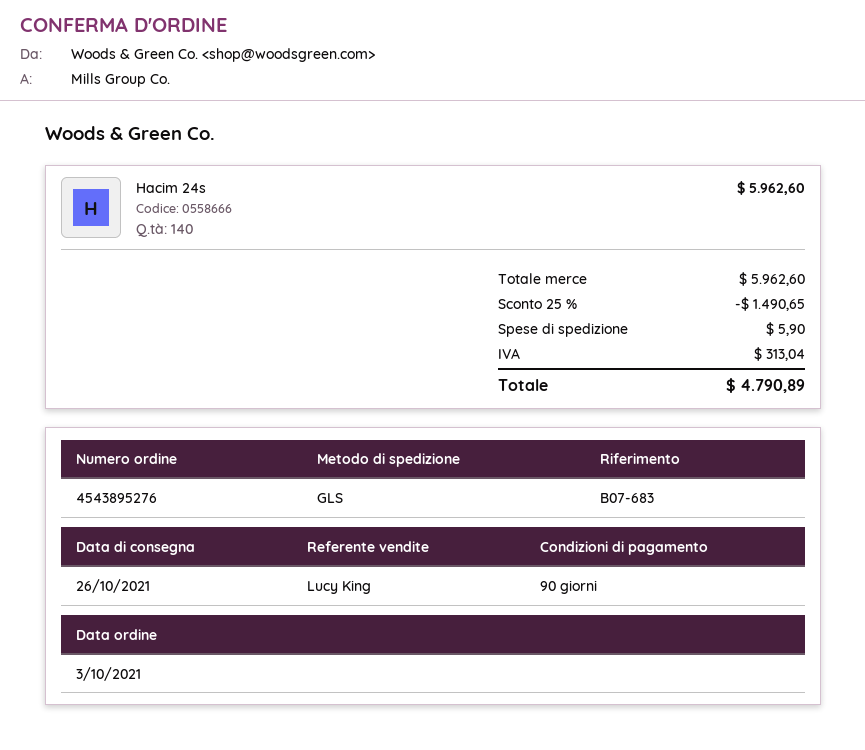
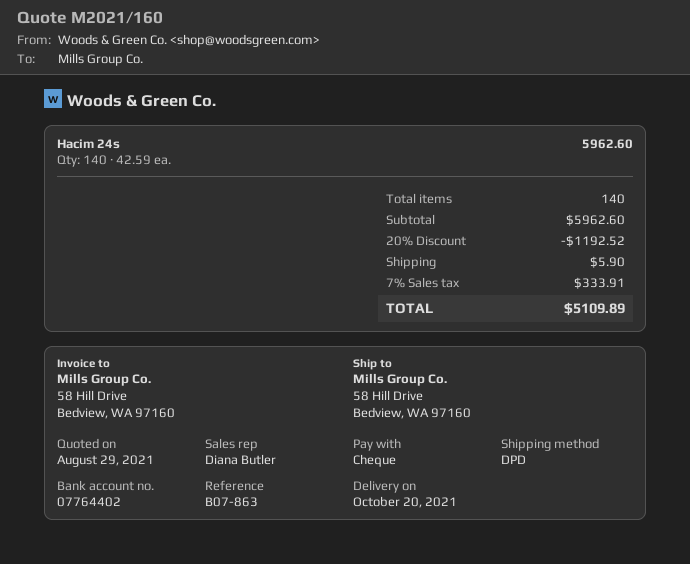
delivery date: 2021-10-26 -> 2021-10-20
reference: B07-683 -> B07-863
sales rep: Lucy King -> Diana Butler
shipping method: GLS -> DPD
discount: 25% = 1490.65 -> 20% = 1192.52
tax: 313.04 -> 333.91
total: 4790.89 -> 5109.89

